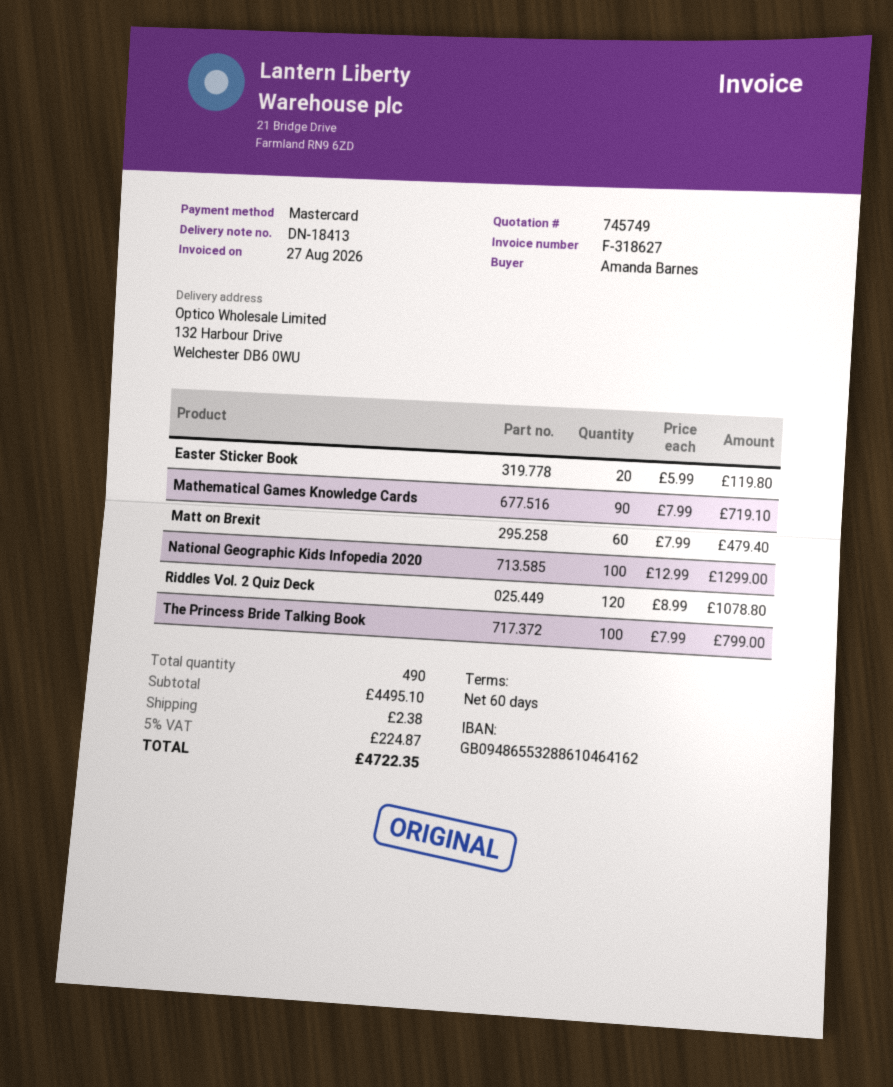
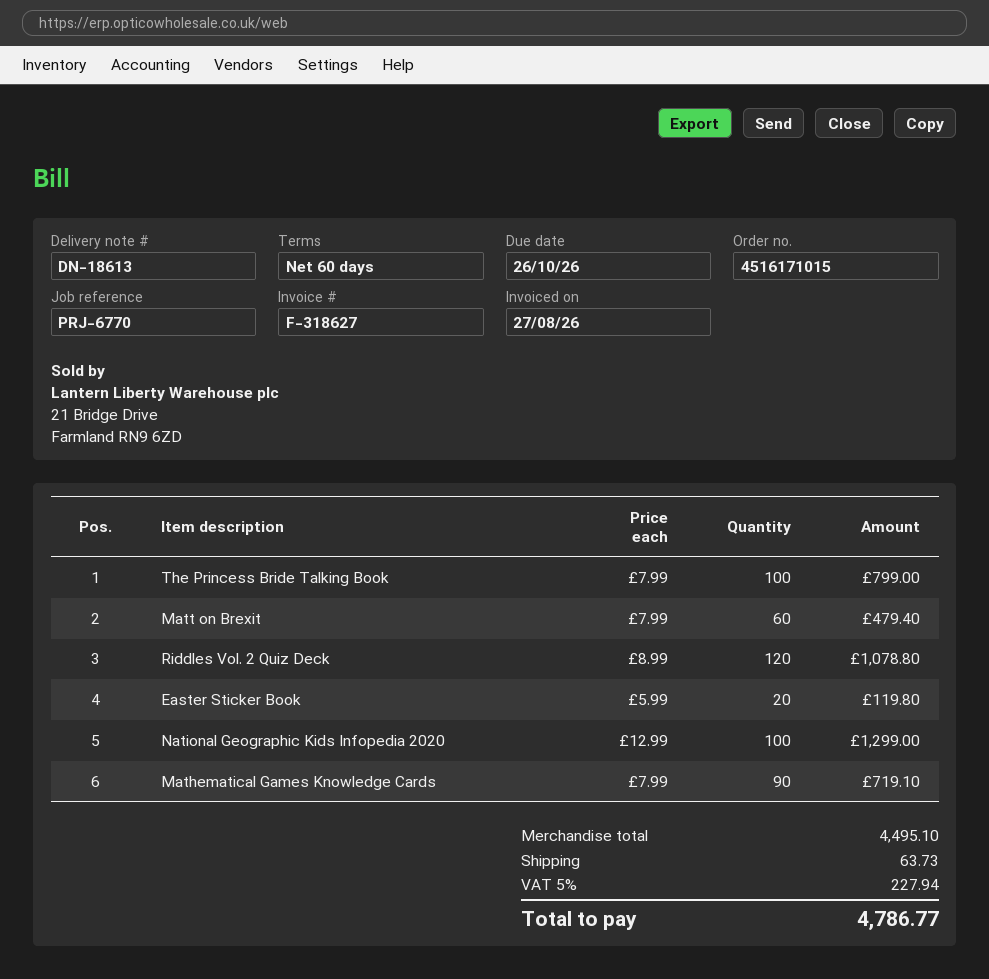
delivery note number: DN-18413 -> DN-18613
shipping: 2.38 -> 63.73
tax: 5% = 224.87 -> 5% = 227.94
total: 4722.35 -> 4786.77

